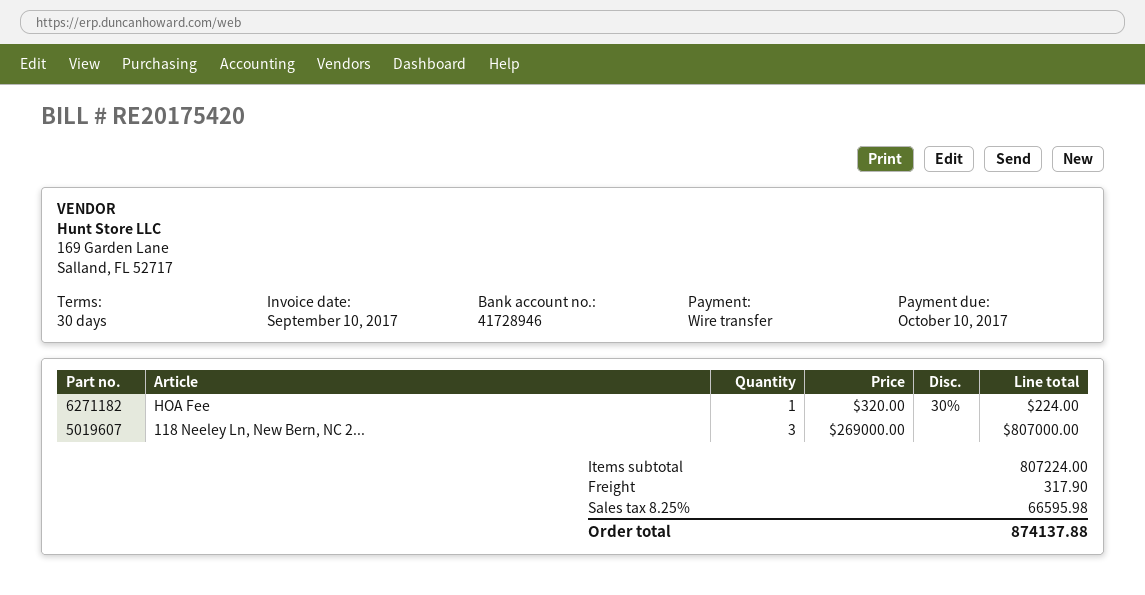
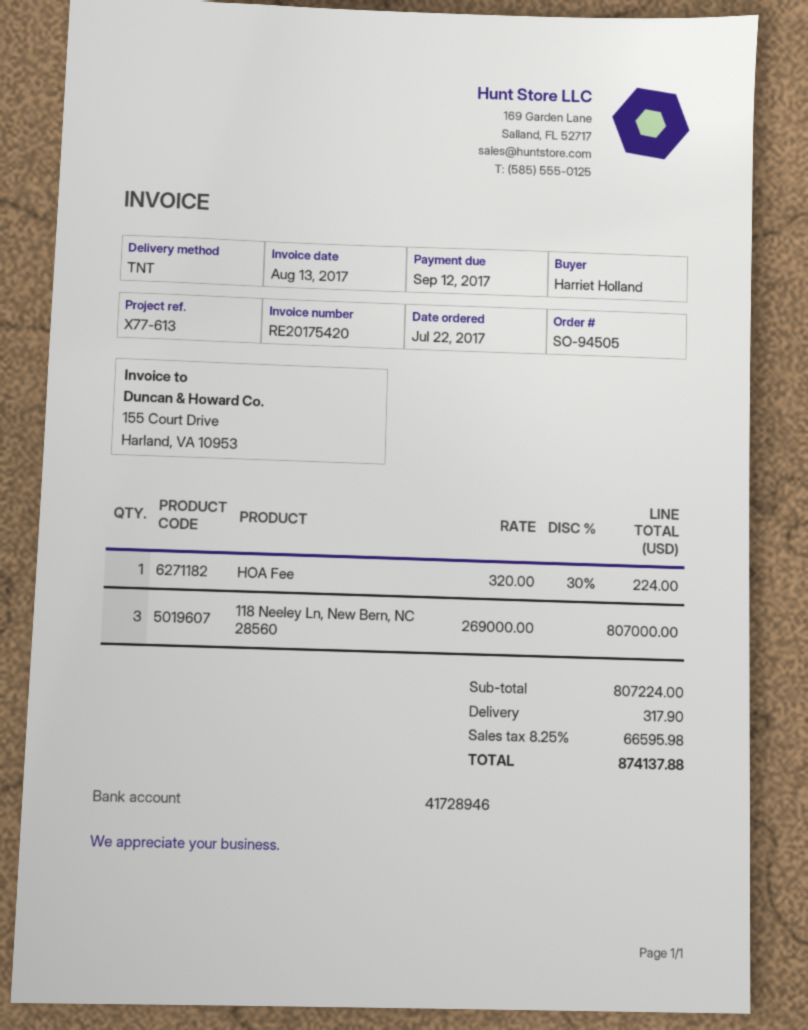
invoice date: 2017-09-10 -> 2017-08-13
due date: 2017-10-10 -> 2017-09-12

